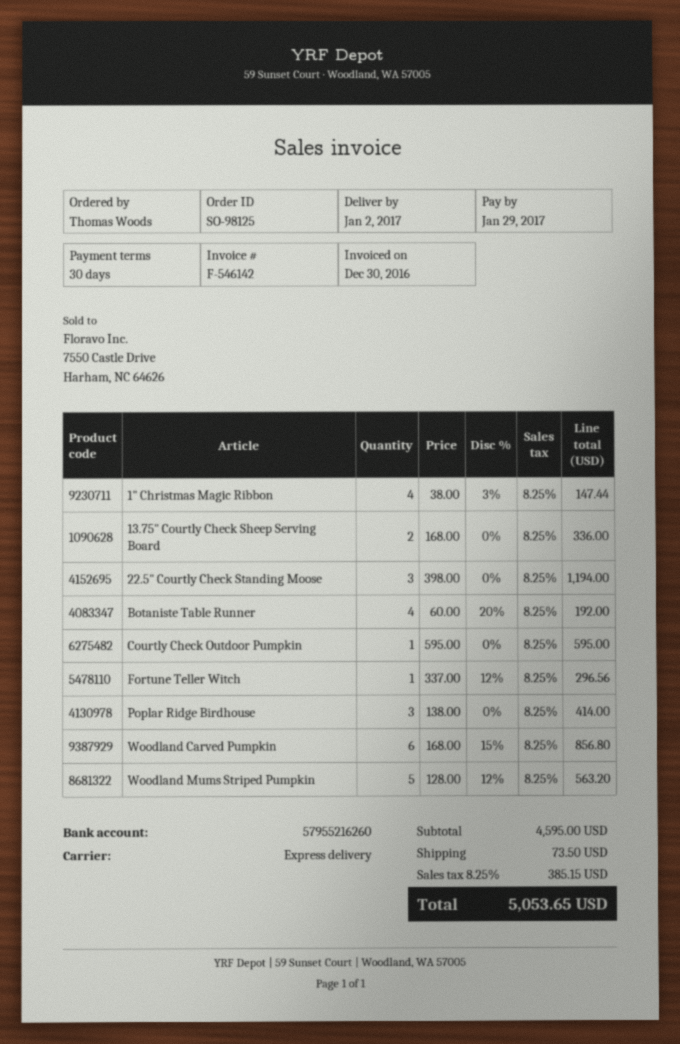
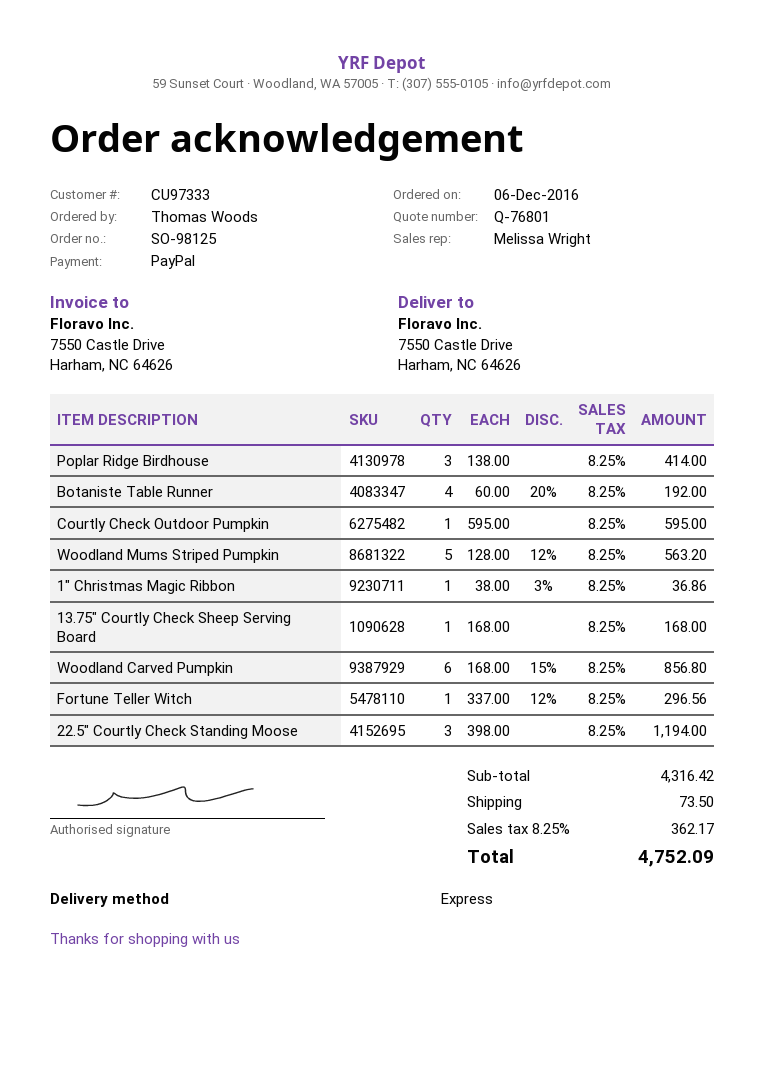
1" Christmas Magic Ribbon: 4 x 38.00 - 3% = 147.44 -> 1 x 38.00 - 3% = 36.86
13.75" Courtly Check Sheep Serving Board: 2 x 168.00 = 336.00 -> 1 x 168.00 = 168.00
subtotal: 4595.00 -> 4316.42
tax: 8.25% = 385.15 -> 8.25% = 362.17
total: 5053.65 -> 4752.09

